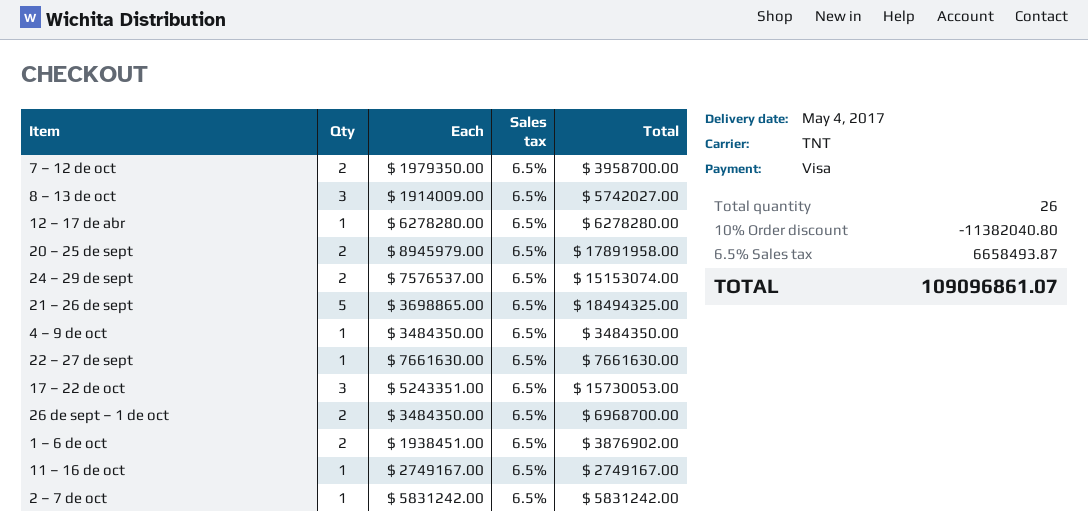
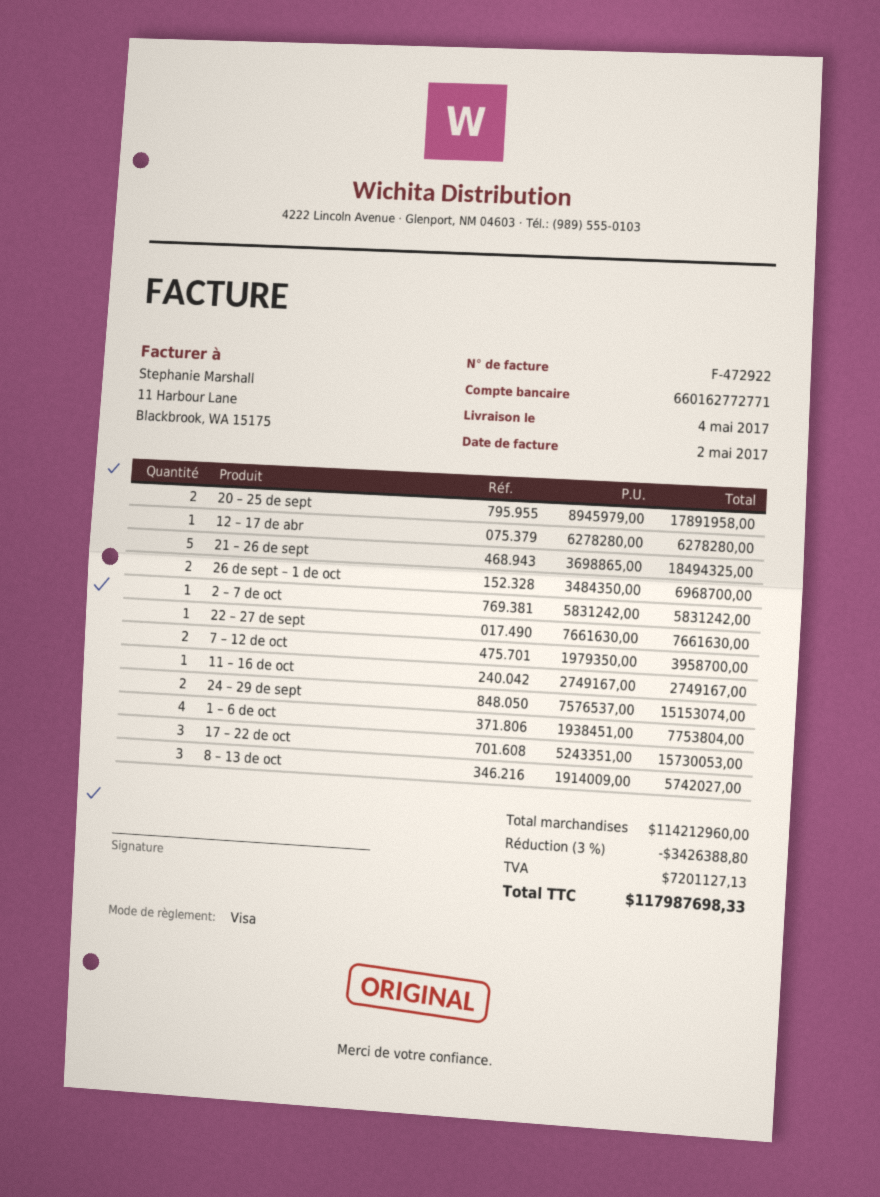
4 – 9 de oct: 1 x 3484350.00 = 3484350.00 -> none
1 – 6 de oct: 2 x 1938451.00 = 3876902.00 -> 4 x 1938451.00 = 7753804.00
discount: 10% = 11382040.80 -> 3% = 3426388.80
tax: 6658493.87 -> 7201127.13
total: 109096861.07 -> 117987698.33

